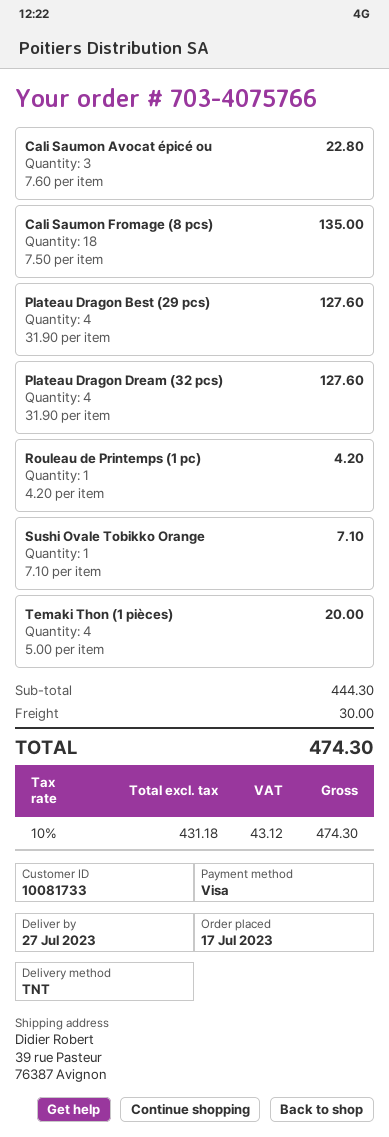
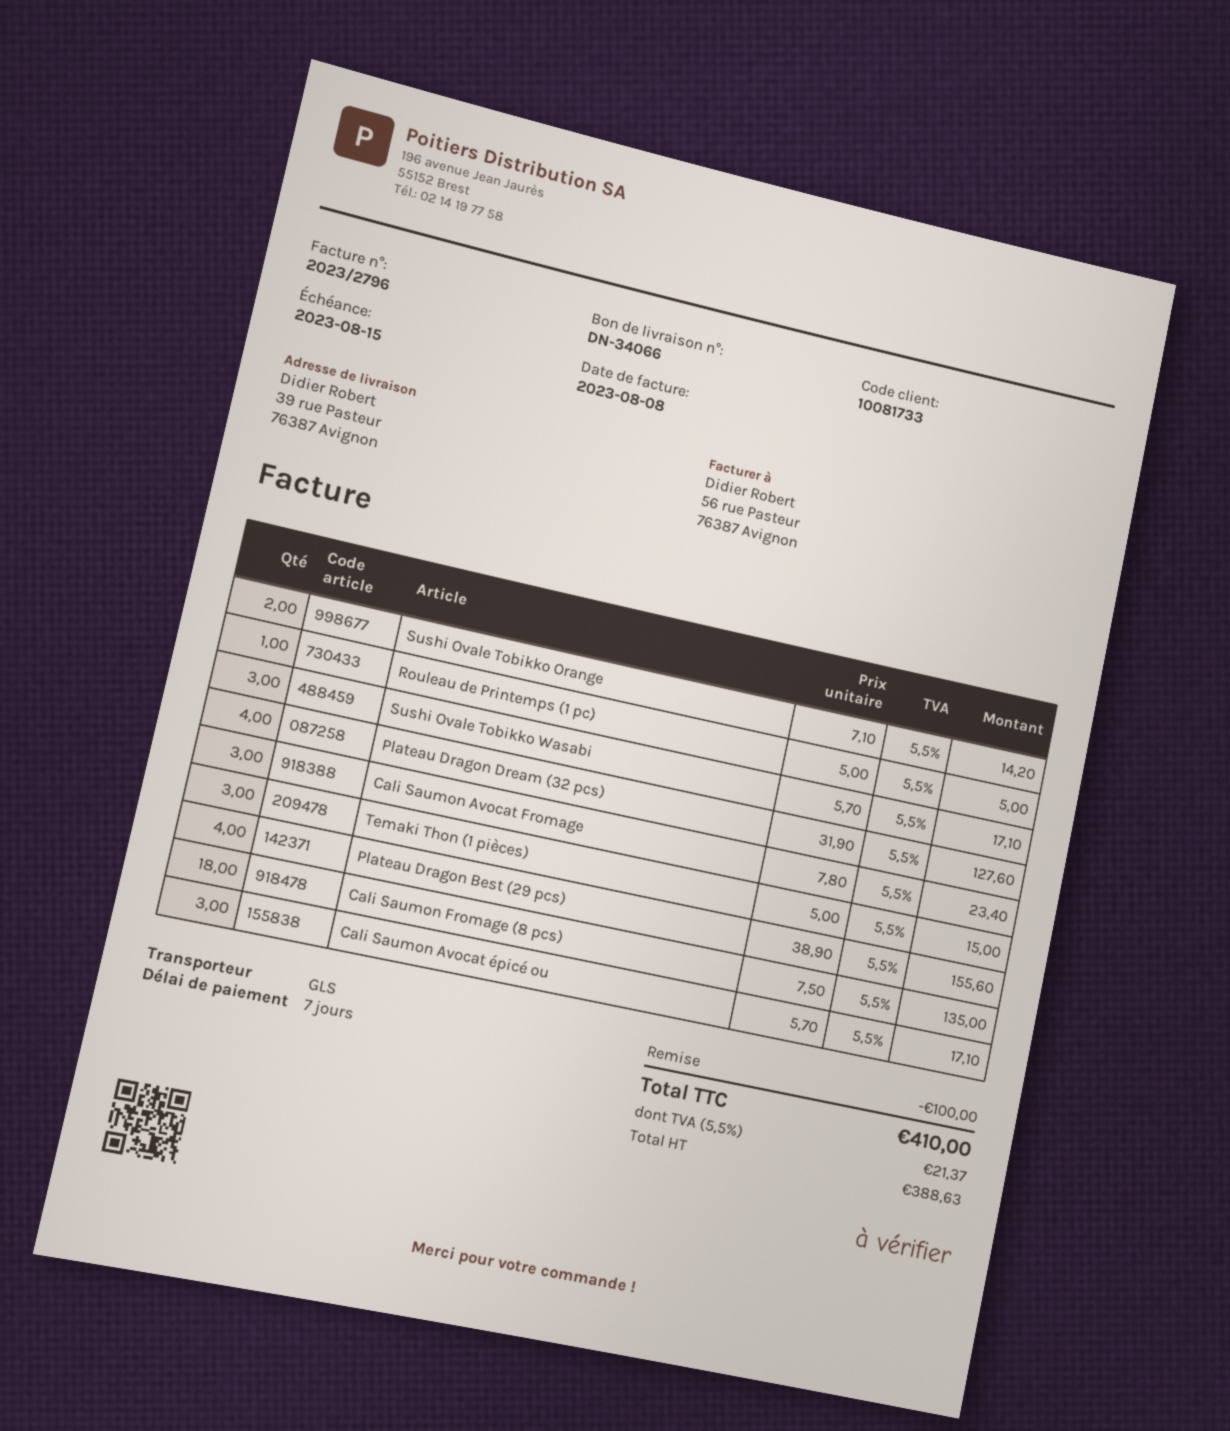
shipping method: TNT -> GLS
Cali Saumon Avocat épicé ou: 3 x 7.60 = 22.80 -> 3 x 5.70 = 17.10
Plateau Dragon Best (29 pcs): 4 x 31.90 = 127.60 -> 4 x 38.90 = 155.60
Rouleau de Printemps (1 pc): 1 x 4.20 = 4.20 -> 1 x 5.00 = 5.00
Sushi Ovale Tobikko Orange: 1 x 7.10 = 7.10 -> 2 x 7.10 = 14.20
Temaki Thon (1 pièces): 4 x 5.00 = 20.00 -> 3 x 5.00 = 15.00
Sushi Ovale Tobikko Wasabi: none -> 3 x 5.70 = 17.10
Cali Saumon Avocat Fromage: none -> 3 x 7.80 = 23.40
discount: none -> 100.00
shipping: 30.00 -> none
net: 431.18 -> 388.63
tax: 10% = 43.12 -> 5.5% = 21.37
total: 474.30 -> 410.00

